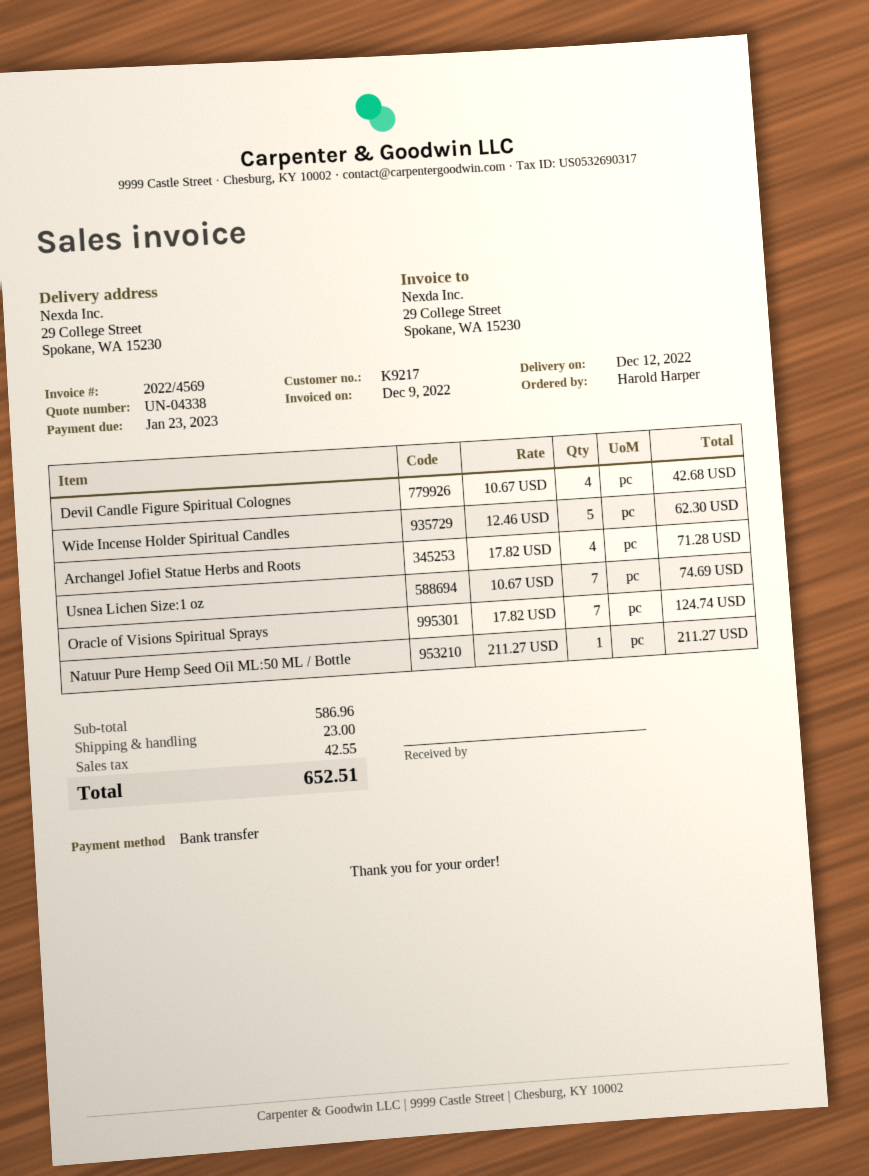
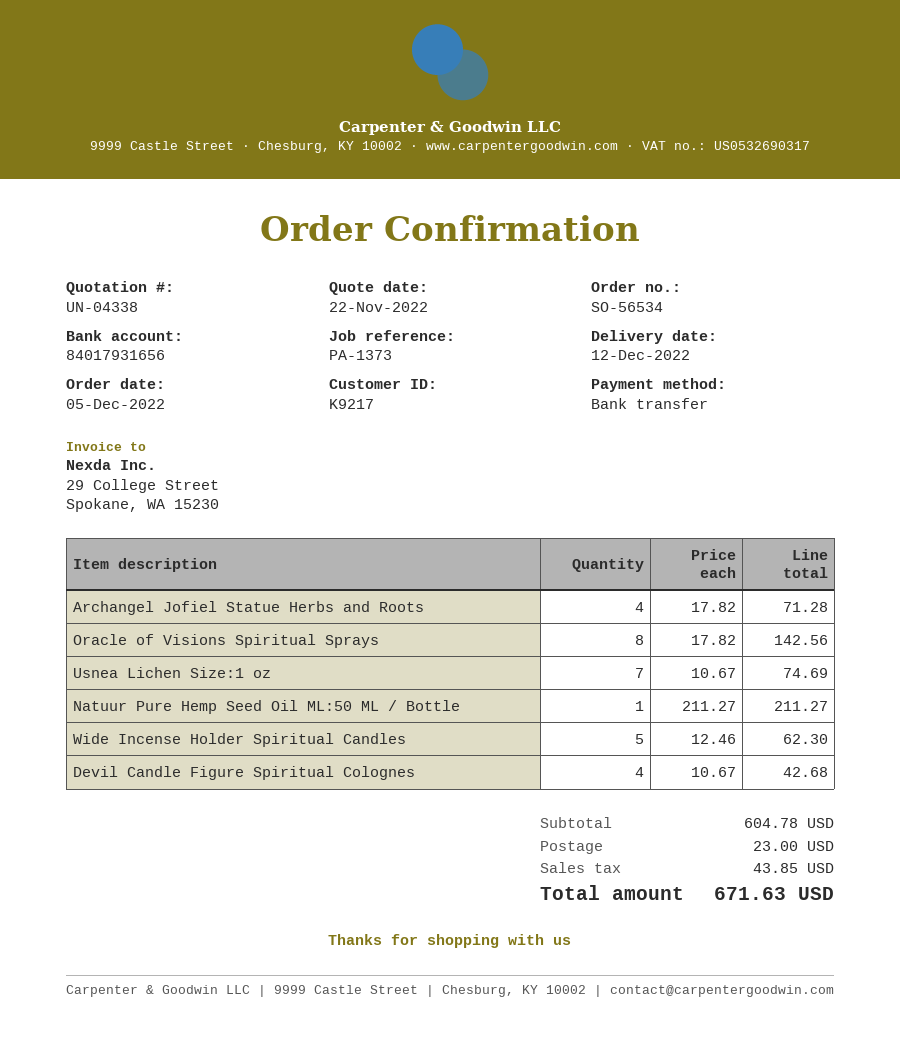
Oracle of Visions Spiritual Sprays: 7 x 17.82 = 124.74 -> 8 x 17.82 = 142.56
subtotal: 586.96 -> 604.78
tax: 42.55 -> 43.85
total: 652.51 -> 671.63

